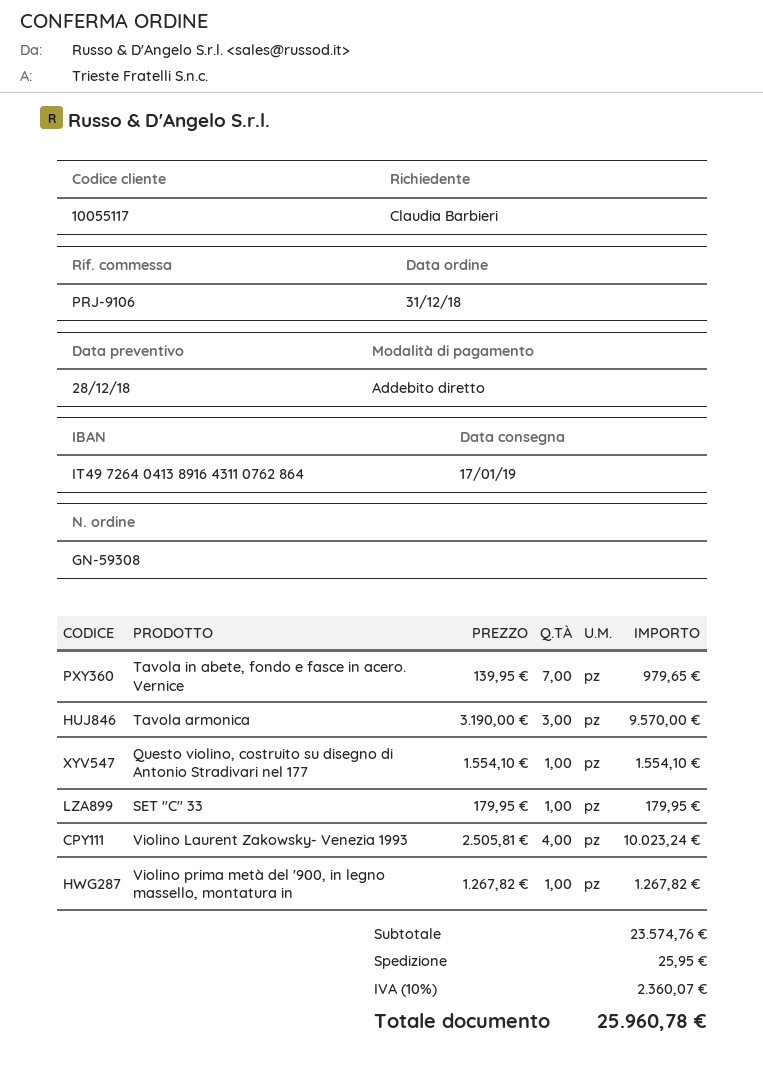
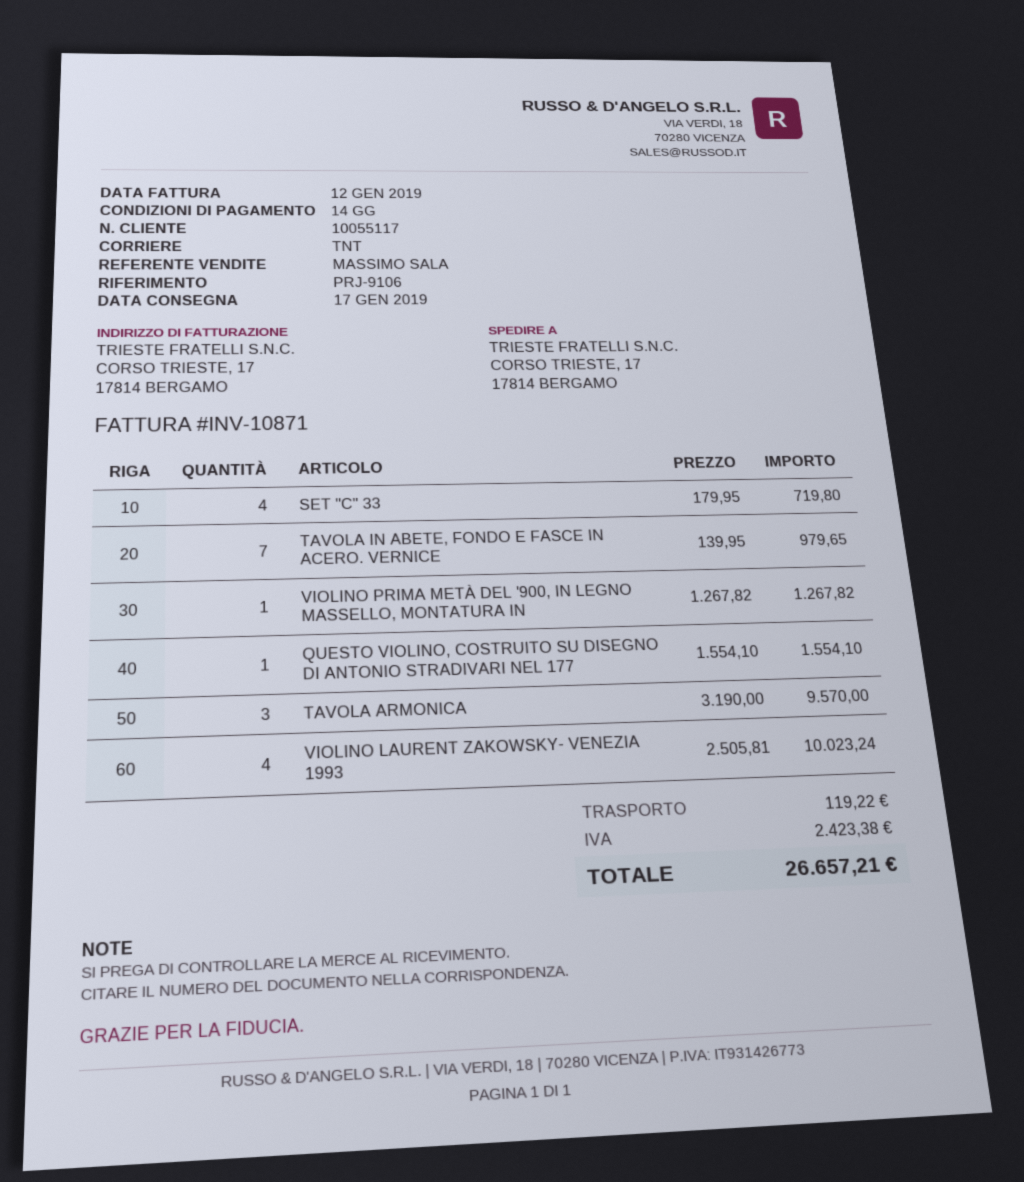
SET "C" 33: 1 x 179.95 = 179.95 -> 4 x 179.95 = 719.80
shipping: 25.95 -> 119.22
tax: 2360.07 -> 2423.38
total: 25960.78 -> 26657.21

